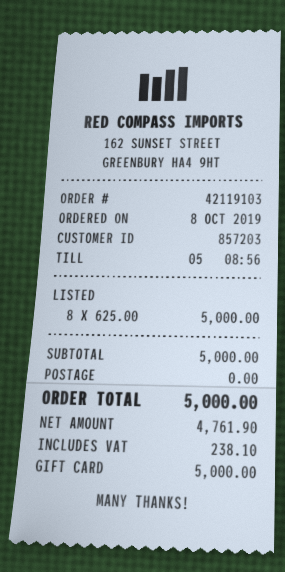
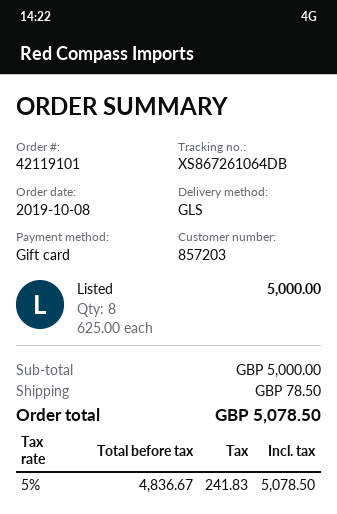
order number: 42119103 -> 42119101
shipping: 0.00 -> 78.50
net: 4761.90 -> 4836.67
tax: 238.10 -> 241.83
total: 5000.00 -> 5078.50

